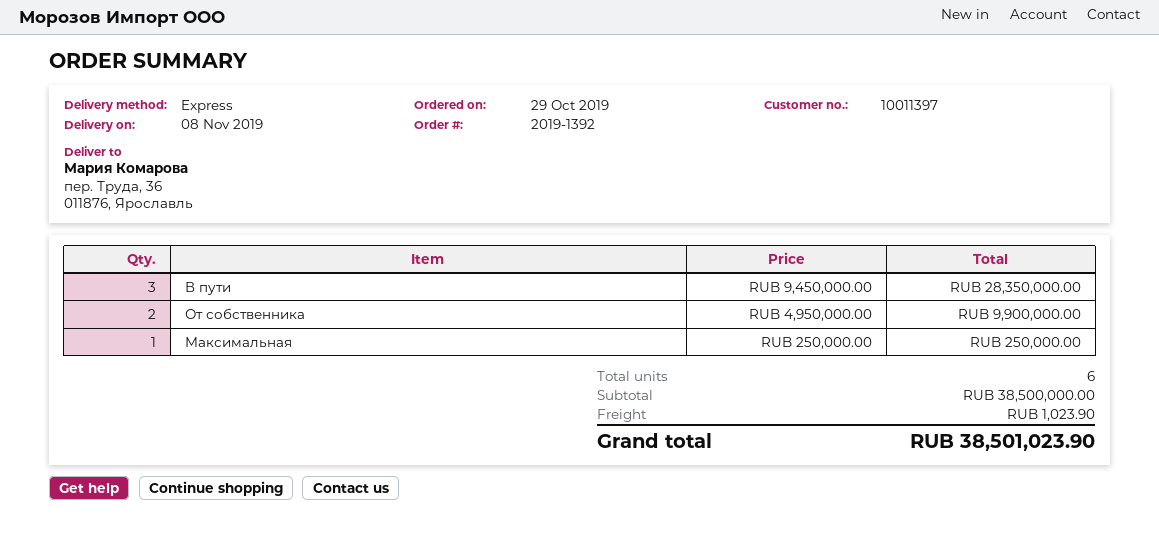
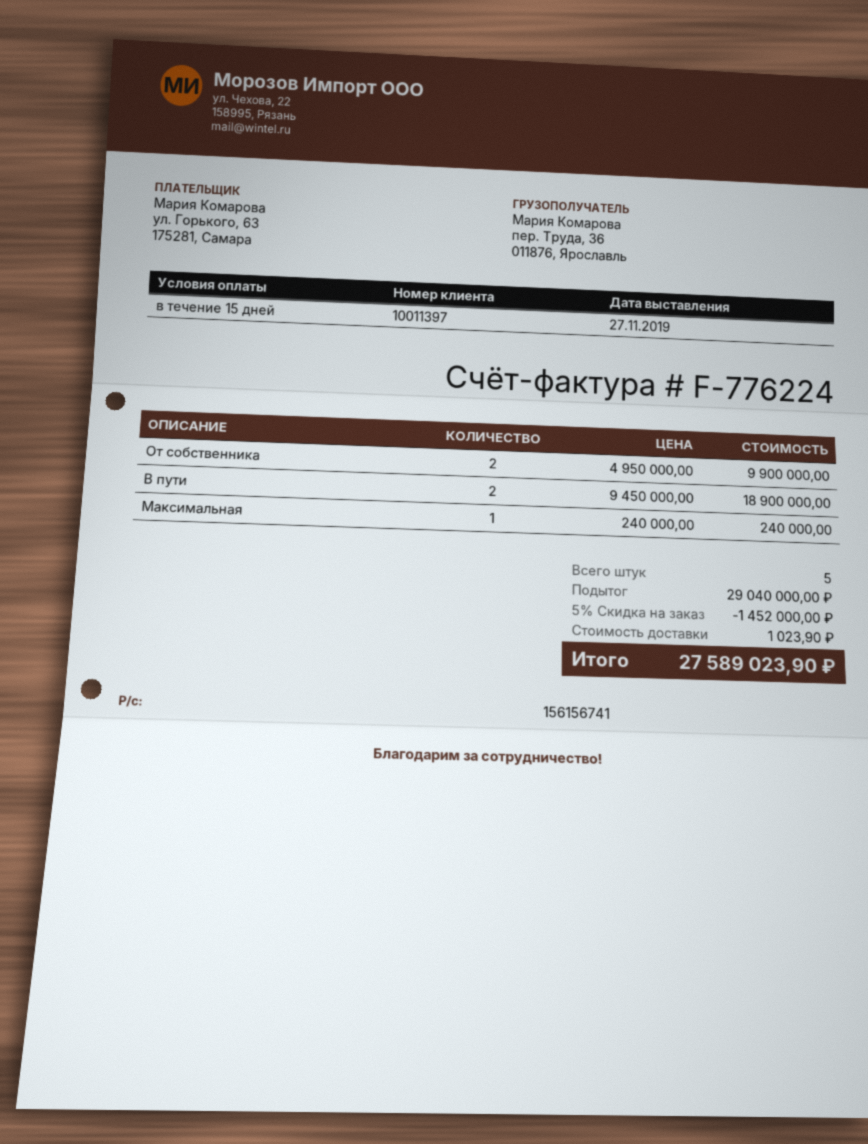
В пути: 3 x 9450000.00 = 28350000.00 -> 2 x 9450000.00 = 18900000.00
Максимальная: 1 x 250000.00 = 250000.00 -> 1 x 240000.00 = 240000.00
total quantity: 6 -> 5
subtotal: 38500000.00 -> 29040000.00
discount: none -> 5% = 1452000.00
total: 38501023.90 -> 27589023.90

